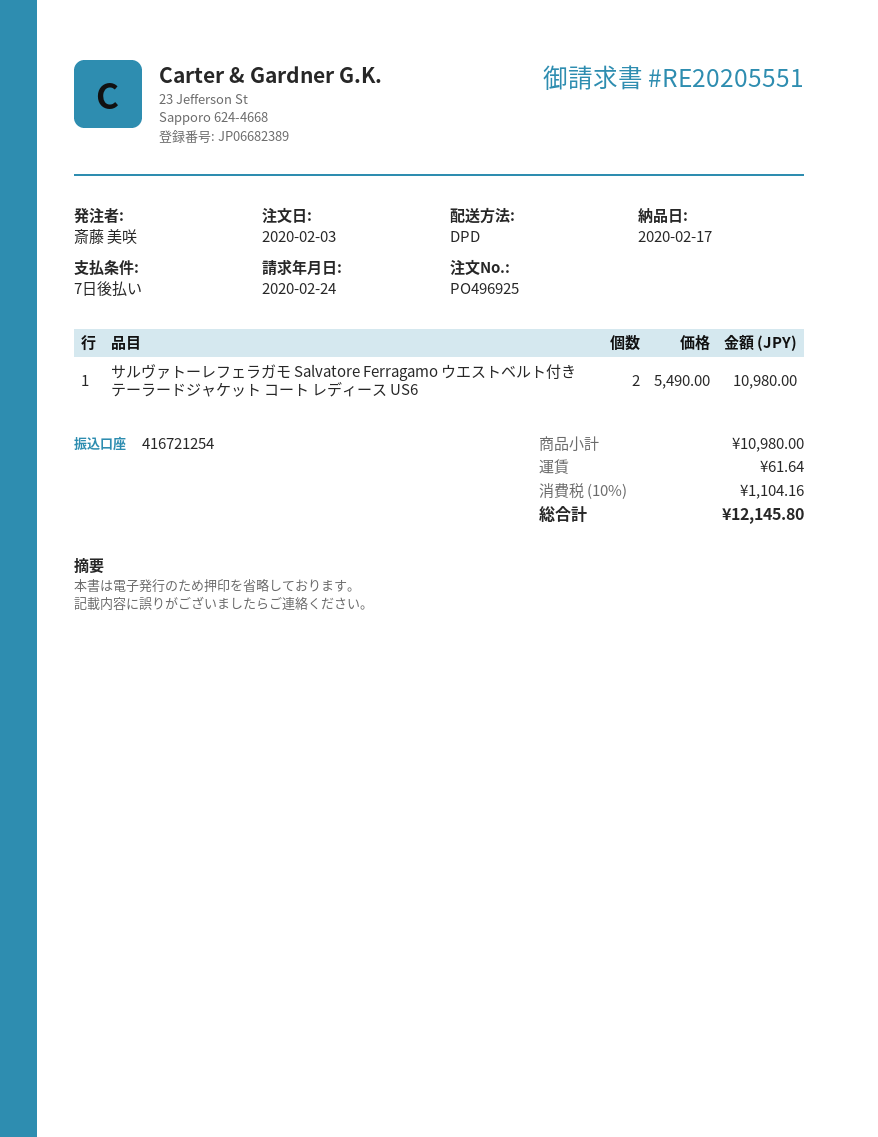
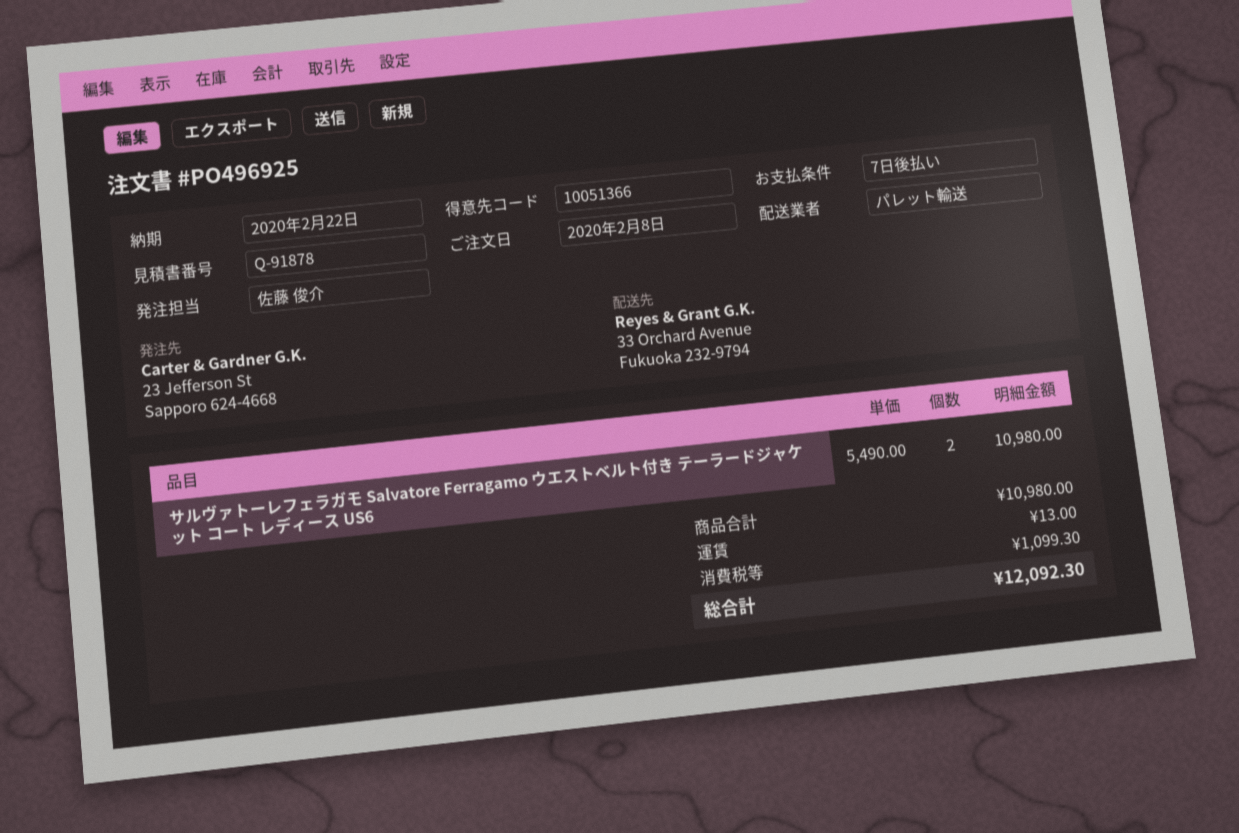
order date: 2020-02-03 -> 2020-02-08
delivery date: 2020-02-17 -> 2020-02-22
ordered by: 斎藤 美咲 -> 佐藤 俊介
shipping method: DPD -> pallet freight
shipping: 61.64 -> 13.00
tax: 1104.16 -> 1099.30
total: 12145.80 -> 12092.30

